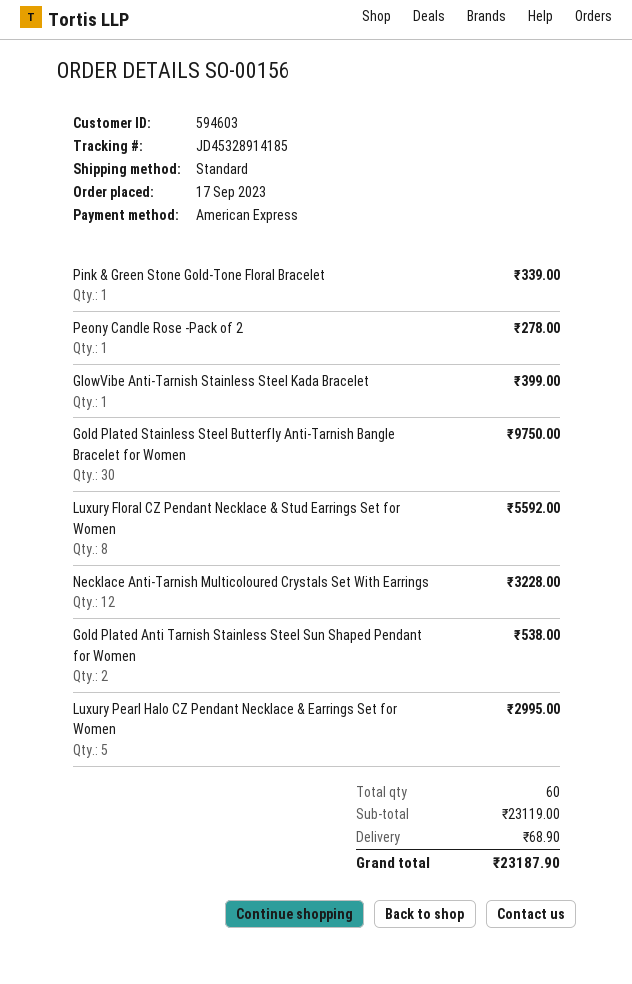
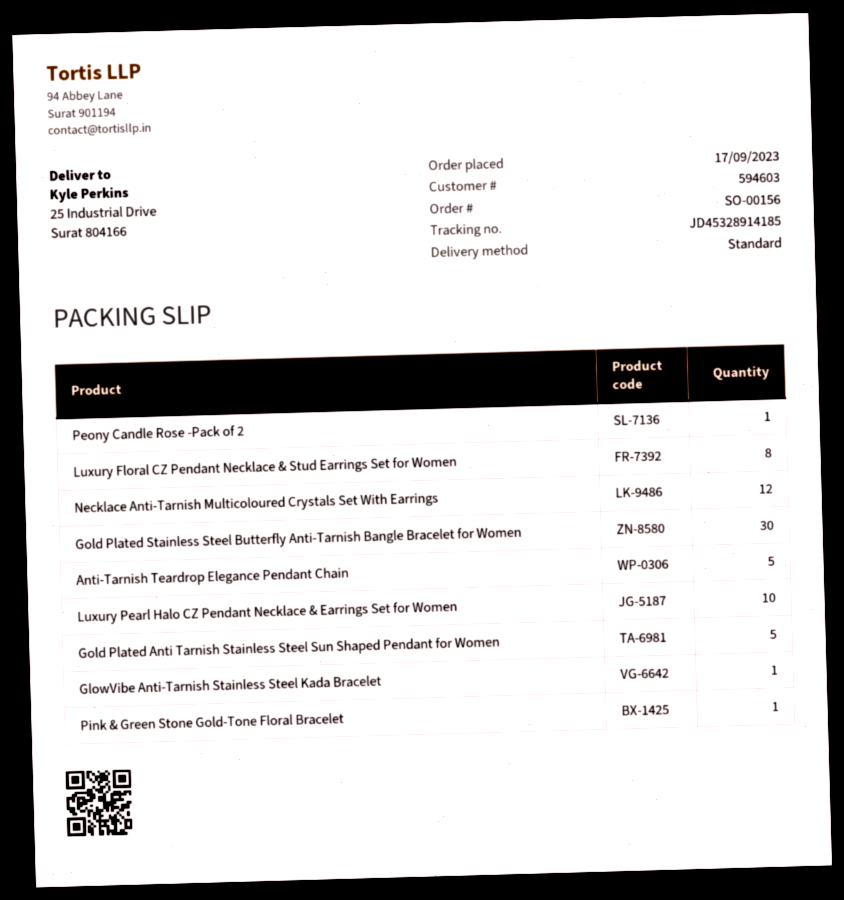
Gold Plated Anti Tarnish Stainless Steel Sun Shaped Pendant for Women: 2 -> 5
Luxury Pearl Halo CZ Pendant Necklace & Earrings Set for Women: 5 -> 10
Anti-Tarnish Teardrop Elegance Pendant Chain: none -> 5

